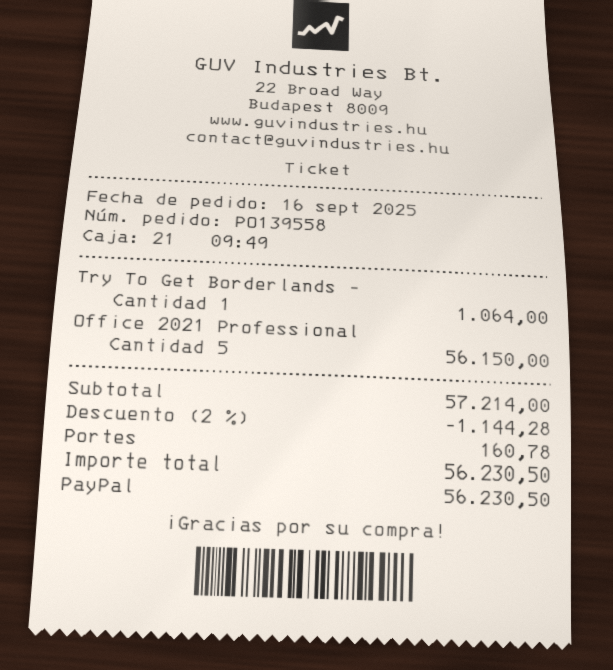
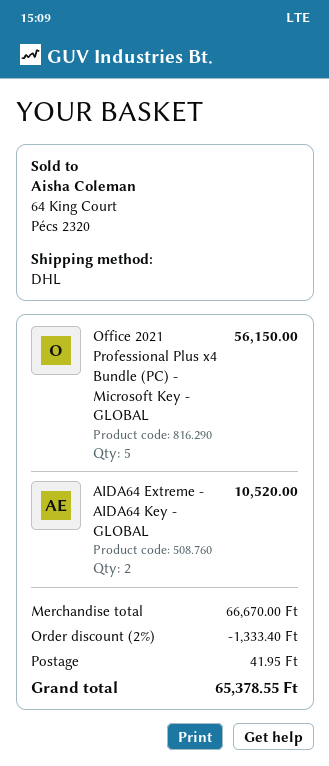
Try To Get Borderlands –: 1 for 1064.00 -> none
AIDA64 Extreme - AIDA64 Key - GLOBAL: none -> 2 for 10520.00
subtotal: 57214.00 -> 66670.00
discount: 2% = 1144.28 -> 2% = 1333.40
shipping: 160.78 -> 41.95
total: 56230.50 -> 65378.55

